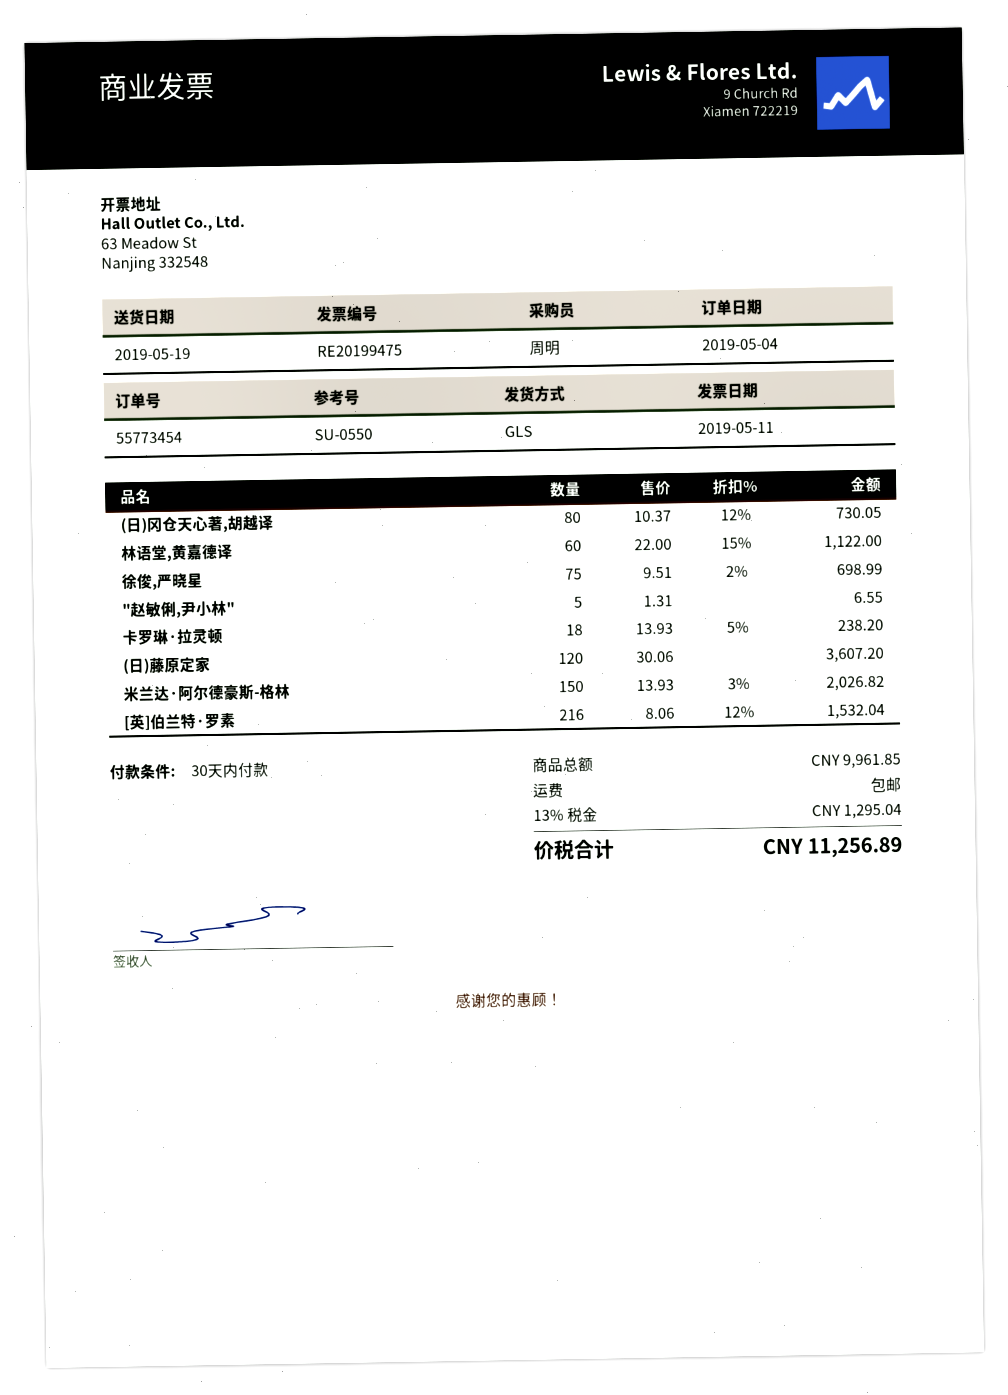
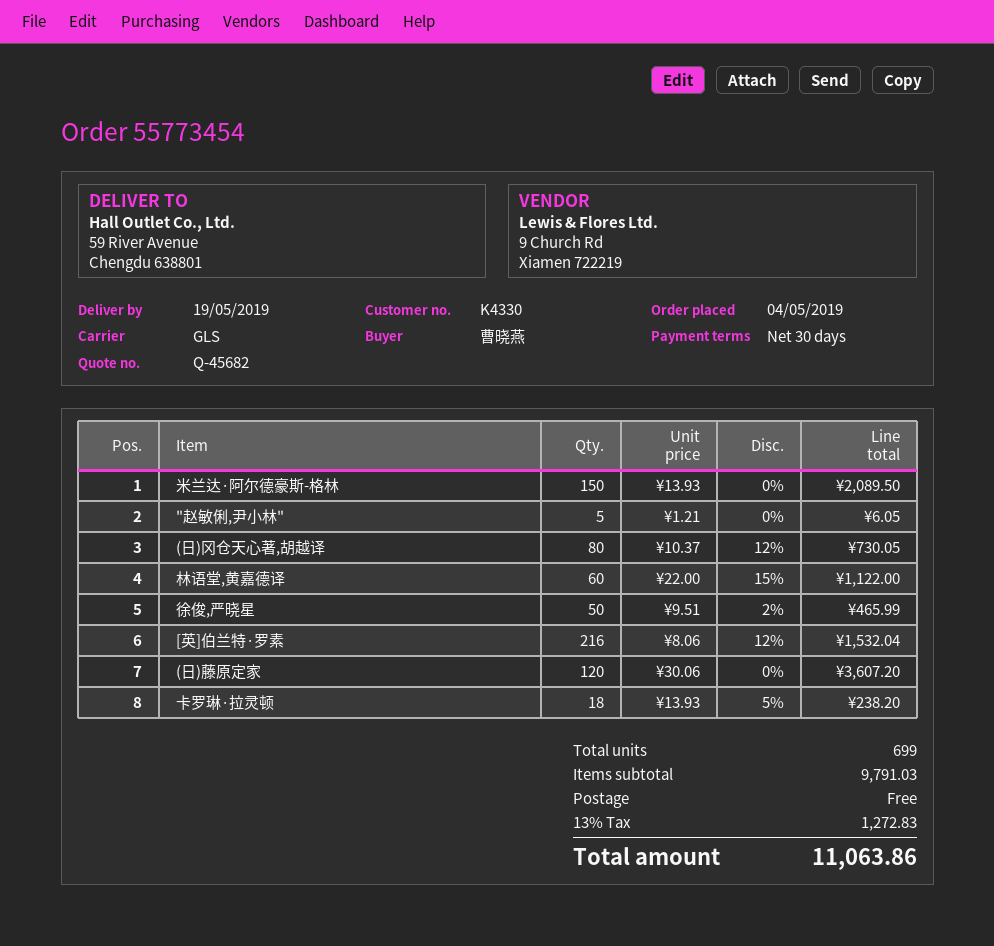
ordered by: 周明 -> 曹晓燕
徐俊,严晓星: 75 x 9.51 - 2% = 698.99 -> 50 x 9.51 - 2% = 465.99
"赵敏俐,尹小林": 5 x 1.31 = 6.55 -> 5 x 1.21 = 6.05
米兰达·阿尔德豪斯-格林: 150 x 13.93 - 3% = 2026.82 -> 150 x 13.93 = 2089.50
subtotal: 9961.85 -> 9791.03
tax: 13% = 1295.04 -> 13% = 1272.83
total: 11256.89 -> 11063.86

